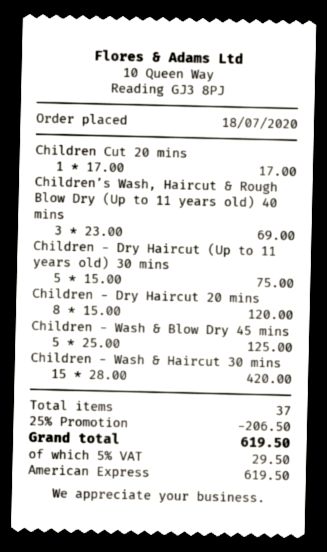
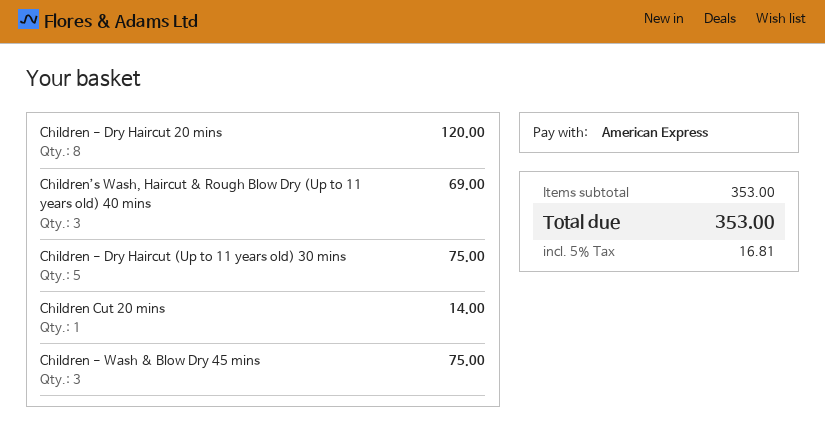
Children Cut 20 mins: 1 for 17.00 -> 1 for 14.00
Children - Wash & Blow Dry 45 mins: 5 for 125.00 -> 3 for 75.00
Children - Wash & Haircut 30 mins: 15 for 420.00 -> none
discount: 25% = 206.50 -> none
tax: 5% = 29.50 -> 5% = 16.81
total: 619.50 -> 353.00

